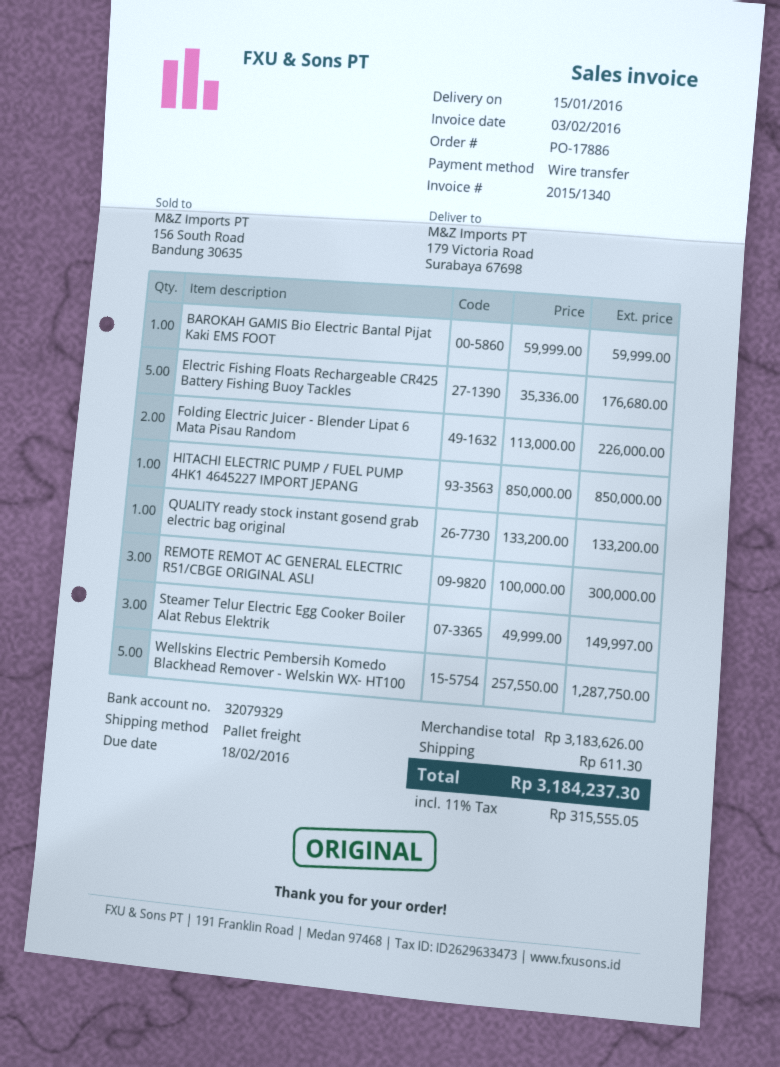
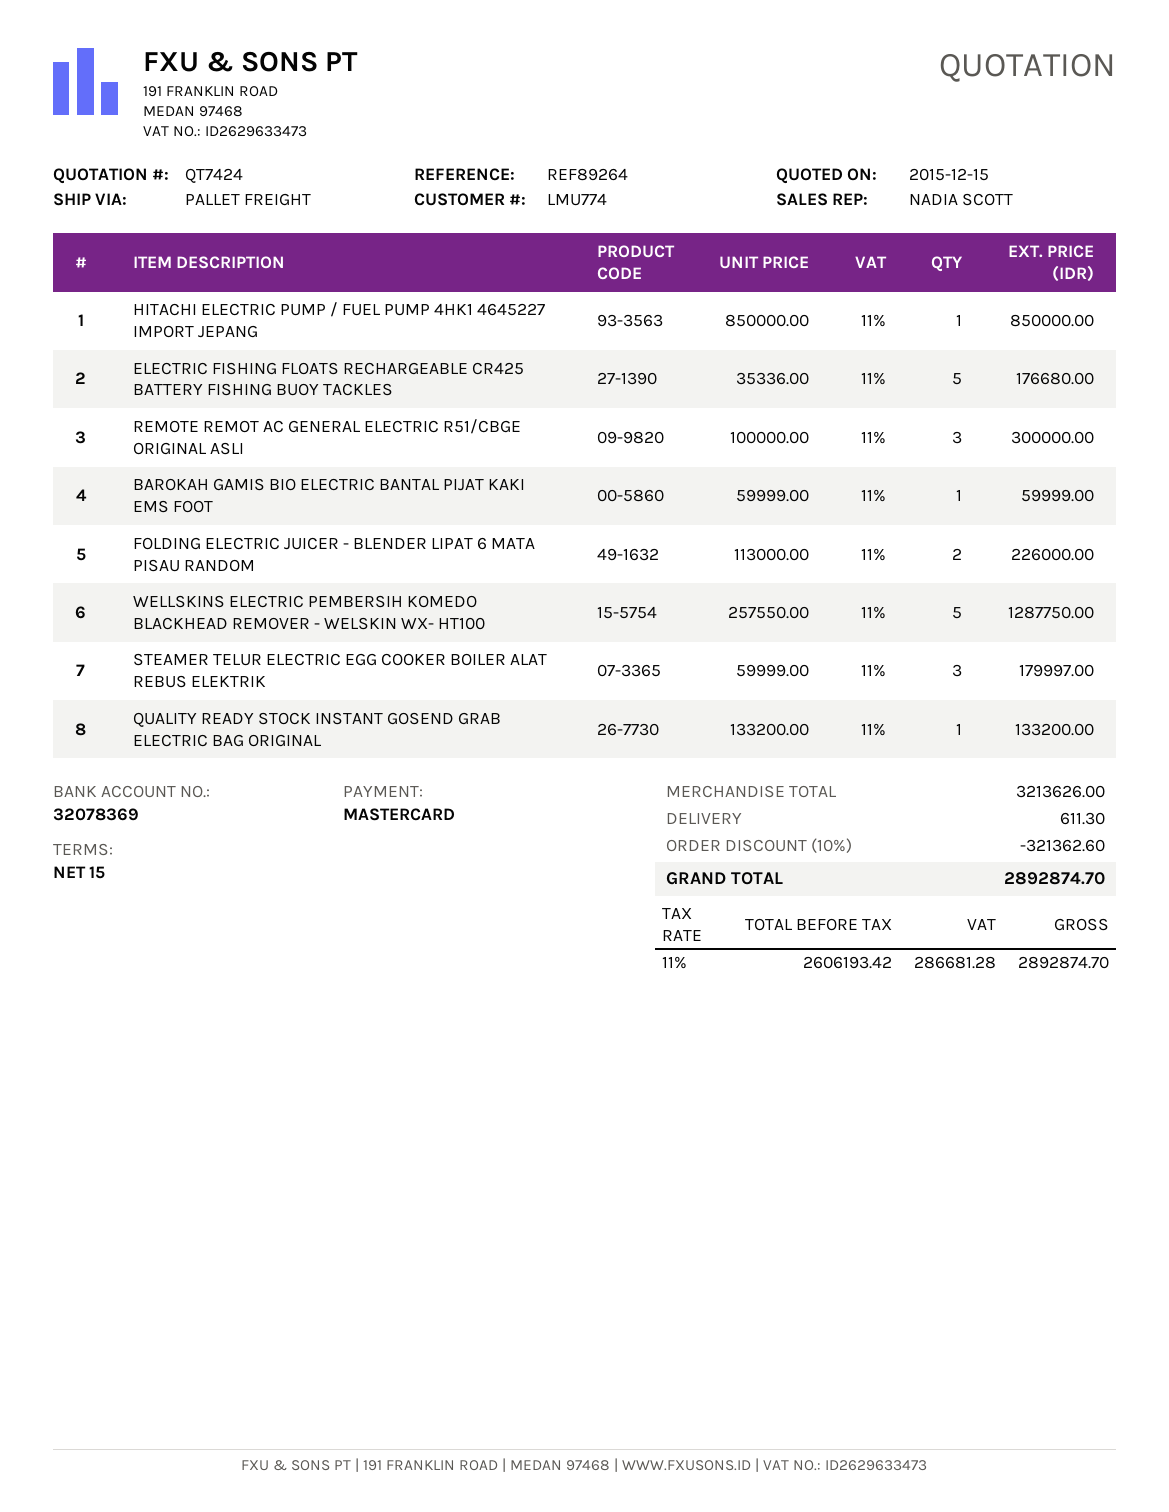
payment method: bank transfer -> Mastercard
bank account: 32079329 -> 32078369
Steamer Telur Electric Egg Cooker Boiler Alat Rebus Elektrik: 3 x 49999.00 = 149997.00 -> 3 x 59999.00 = 179997.00
subtotal: 3183626.00 -> 3213626.00
discount: none -> 10% = 321362.60
tax: 11% = 315555.05 -> 11% = 286681.28
total: 3184237.30 -> 2892874.70

